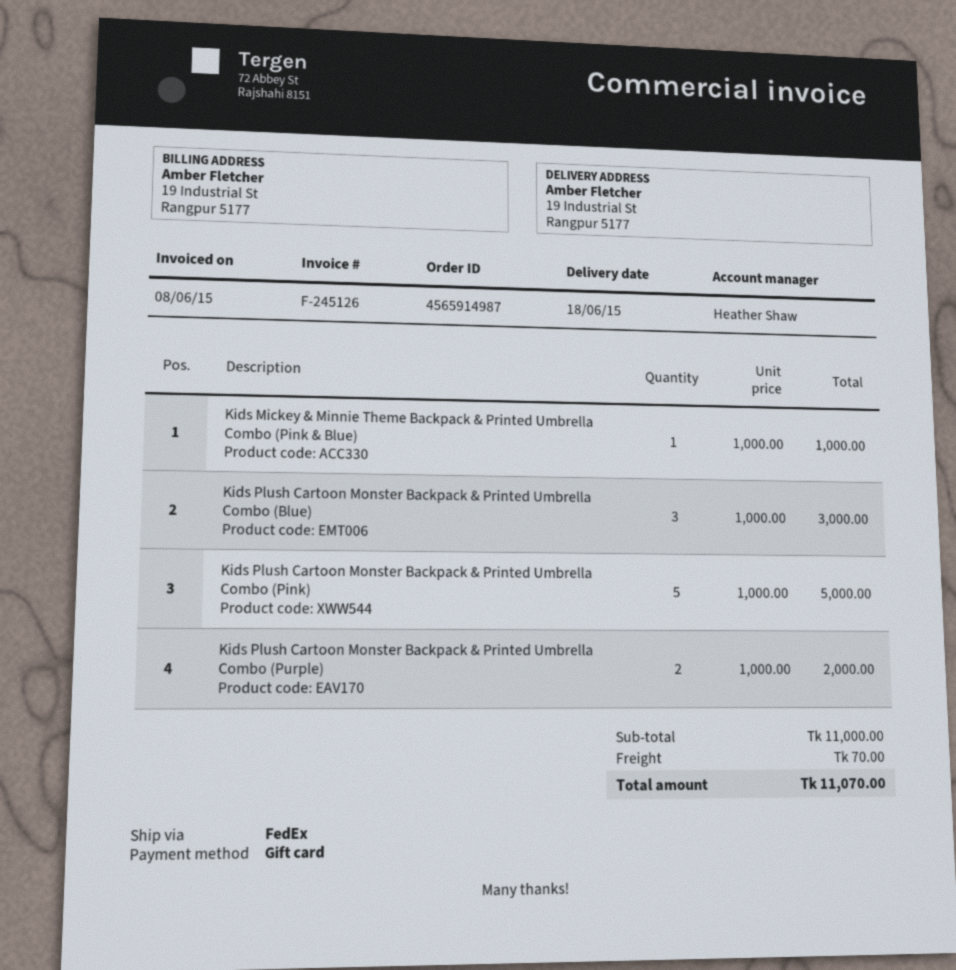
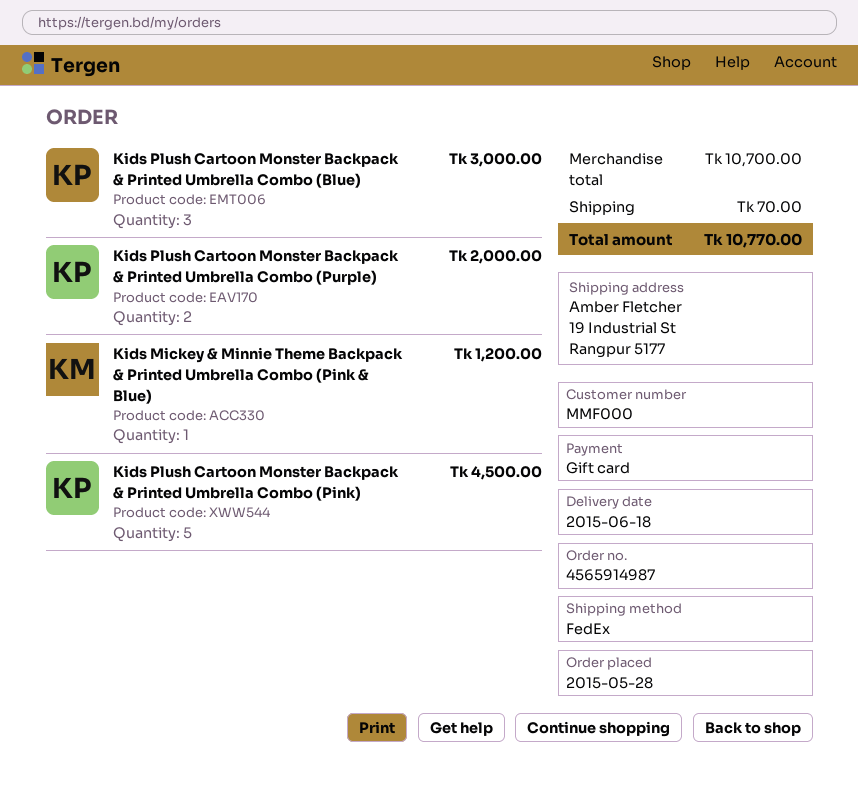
Kids Mickey & Minnie Theme Backpack & Printed Umbrella Combo (Pink & Blue): 1 for 1000.00 -> 1 for 1200.00
Kids Plush Cartoon Monster Backpack & Printed Umbrella Combo (Pink): 5 for 5000.00 -> 5 for 4500.00
subtotal: 11000.00 -> 10700.00
total: 11070.00 -> 10770.00

